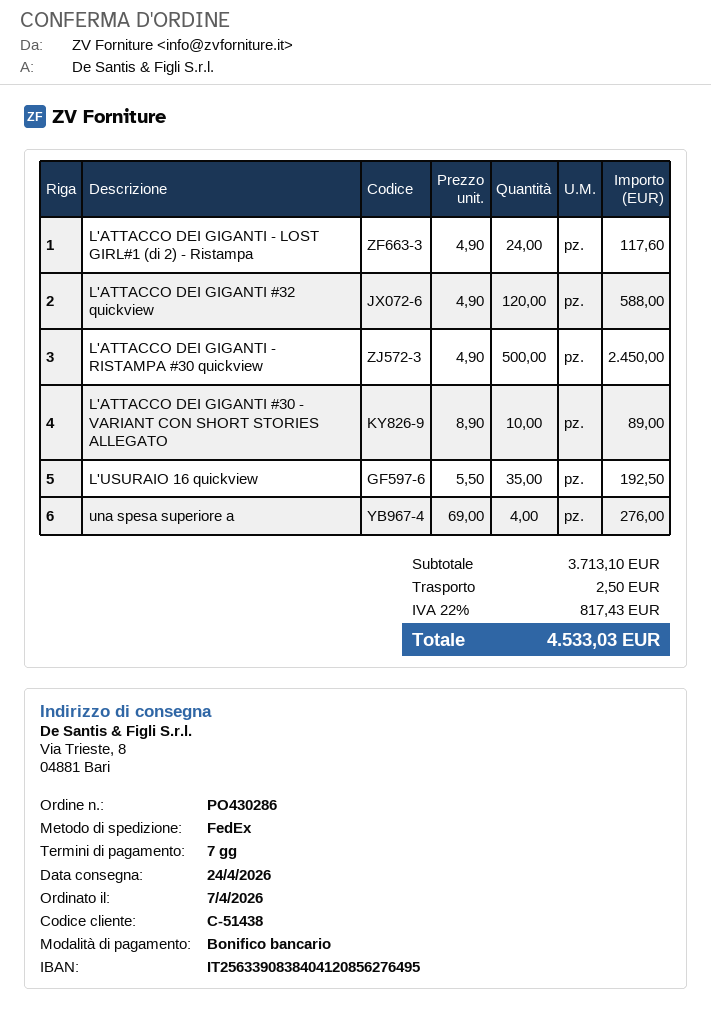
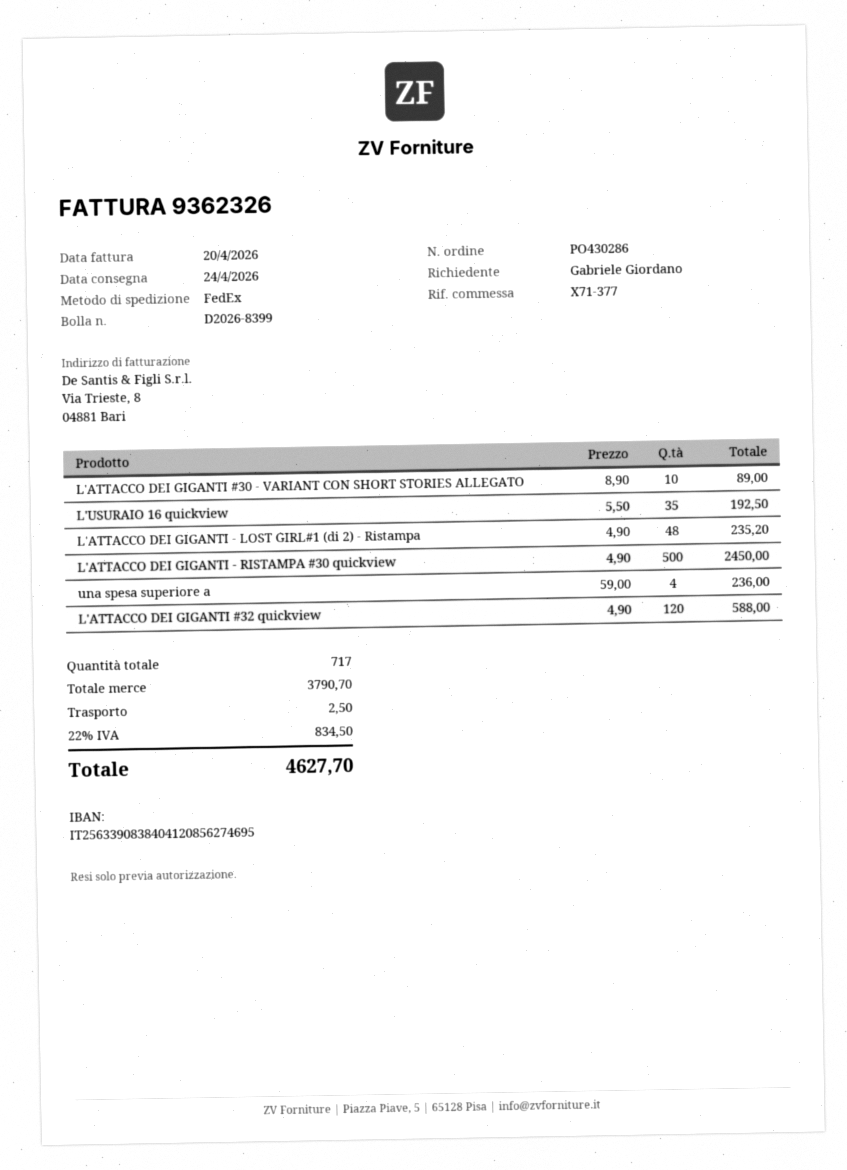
bank account: IT2563390838404120856276495 -> IT2563390838404120856274695
L'ATTACCO DEI GIGANTI - LOST GIRL#1 (di 2) - Ristampa: 24 x 4.90 = 117.60 -> 48 x 4.90 = 235.20
una spesa superiore a: 4 x 69.00 = 276.00 -> 4 x 59.00 = 236.00
subtotal: 3713.10 -> 3790.70
tax: 22% = 817.43 -> 22% = 834.50
total: 4533.03 -> 4627.70

